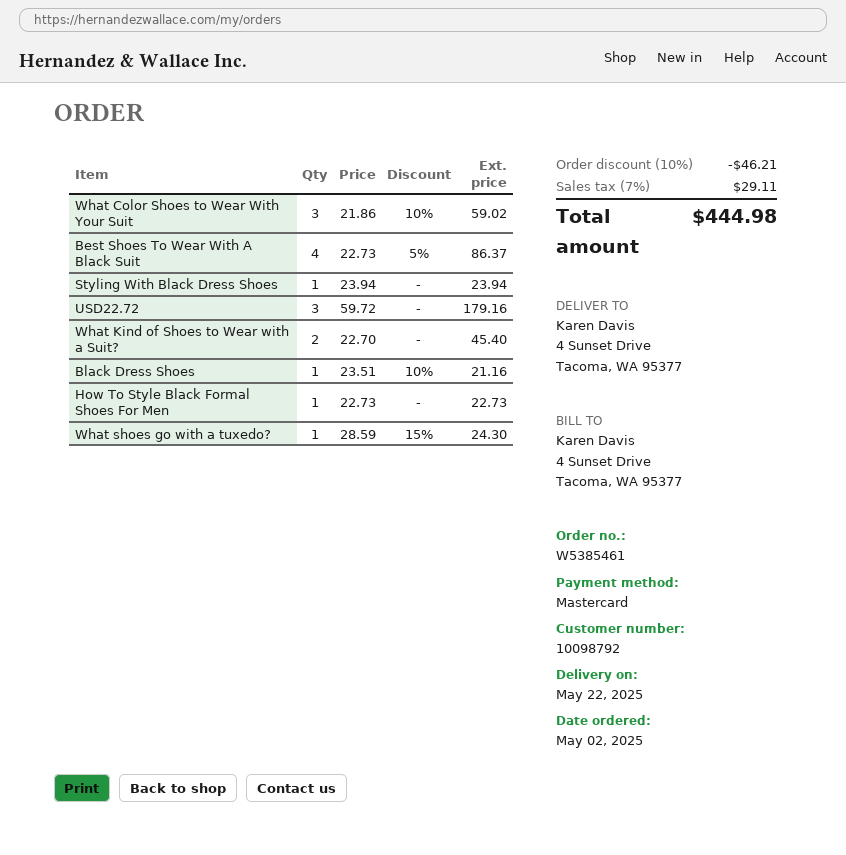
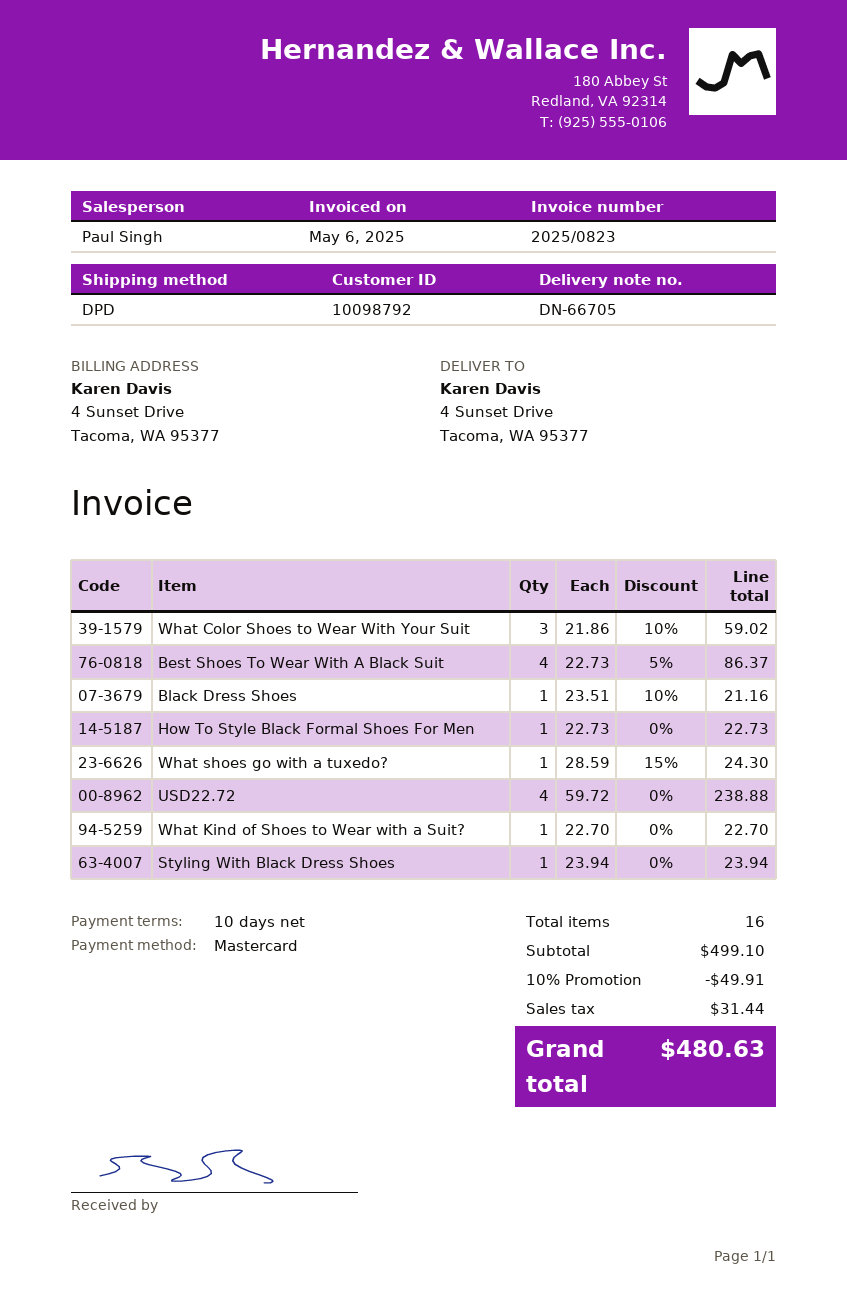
USD22.72: 3 x 59.72 = 179.16 -> 4 x 59.72 = 238.88
What Kind of Shoes to Wear with a Suit?: 2 x 22.70 = 45.40 -> 1 x 22.70 = 22.70
discount: 10% = 46.21 -> 10% = 49.91
tax: 29.11 -> 31.44
total: 444.98 -> 480.63

